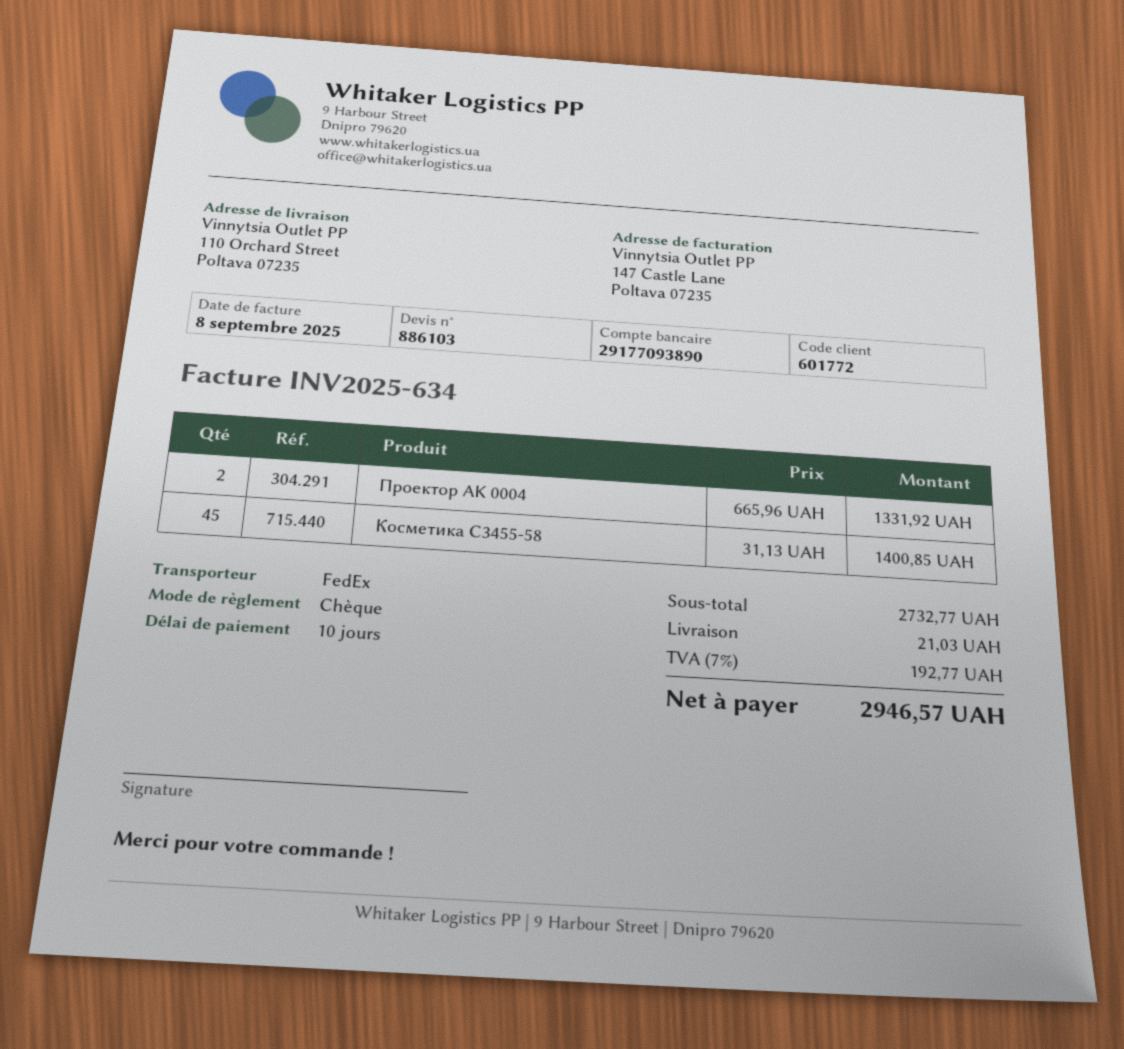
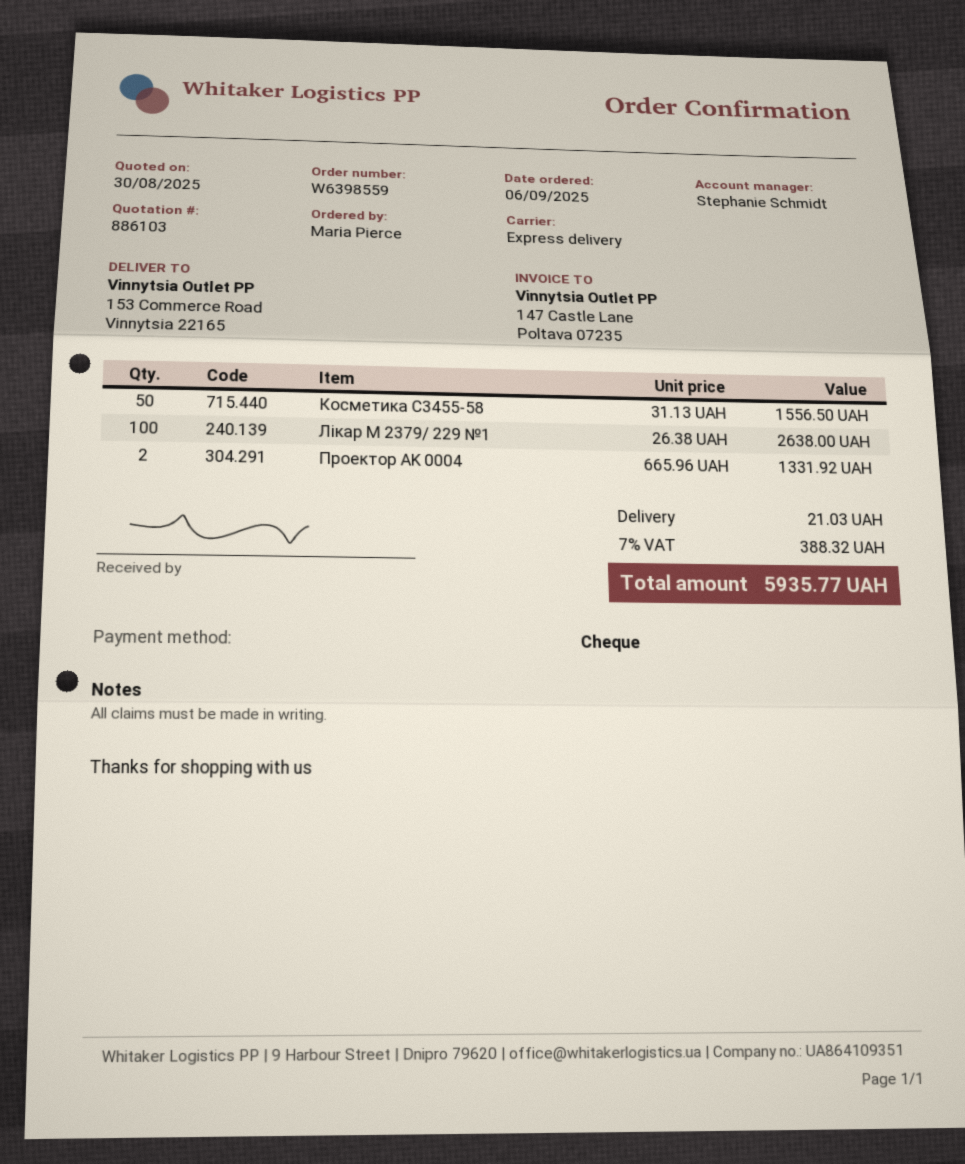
shipping method: FedEx -> express
ship to: 110 Orchard Street, Poltava 07235 -> 153 Commerce Road, Vinnytsia 22165
Косметика C3455-58: 45 x 31.13 = 1400.85 -> 50 x 31.13 = 1556.50
Лікар M 2379/ 229 №1: none -> 100 x 26.38 = 2638.00
tax: 7% = 192.77 -> 7% = 388.32
total: 2946.57 -> 5935.77

